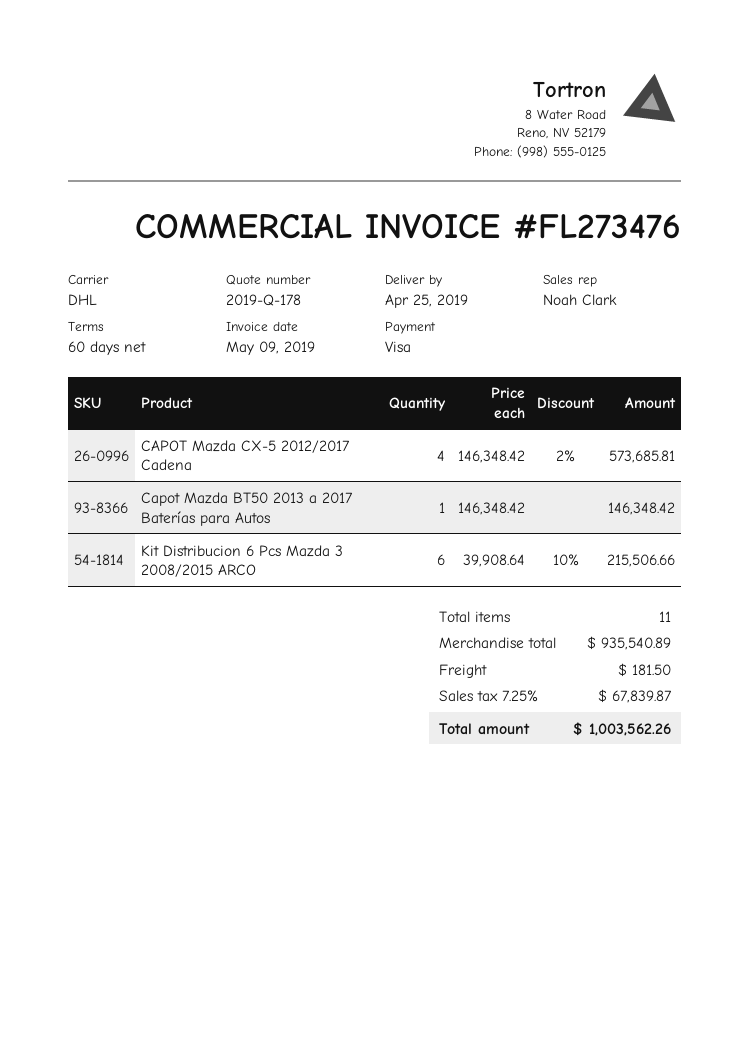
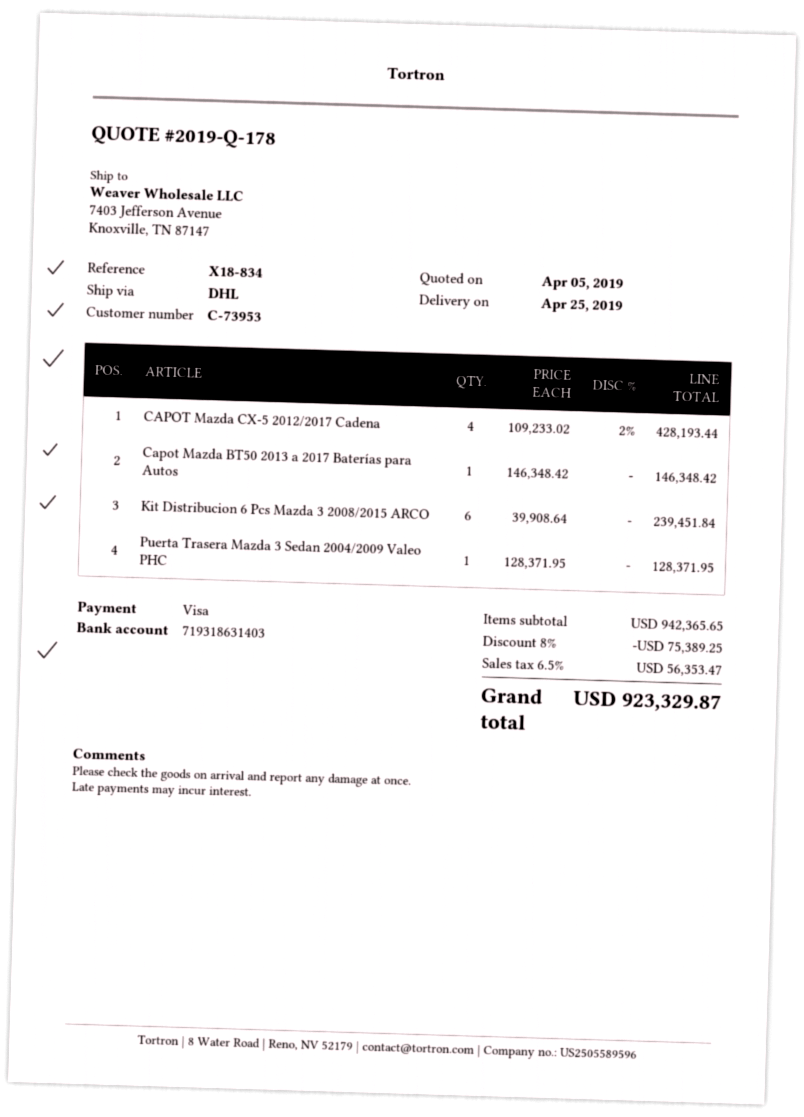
CAPOT Mazda CX-5 2012/2017 Cadena: 4 x 146348.42 - 2% = 573685.81 -> 4 x 109233.02 - 2% = 428193.44
Kit Distribucion 6 Pcs Mazda 3 2008/2015 ARCO: 6 x 39908.64 - 10% = 215506.66 -> 6 x 39908.64 = 239451.84
Puerta Trasera Mazda 3 Sedan 2004/2009 Valeo PHC: none -> 1 x 128371.95 = 128371.95
subtotal: 935540.89 -> 942365.65
discount: none -> 8% = 75389.25
shipping: 181.50 -> none
tax: 7.25% = 67839.87 -> 6.5% = 56353.47
total: 1003562.26 -> 923329.87

